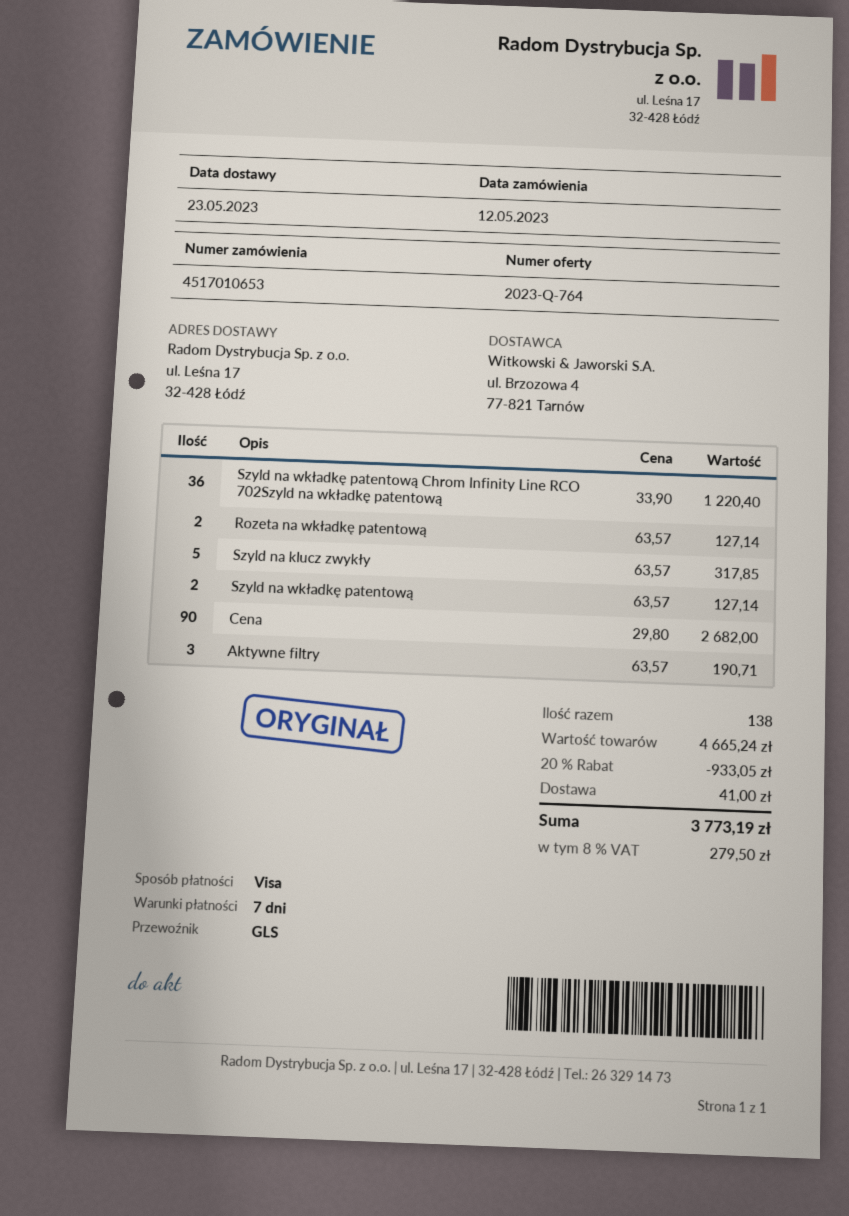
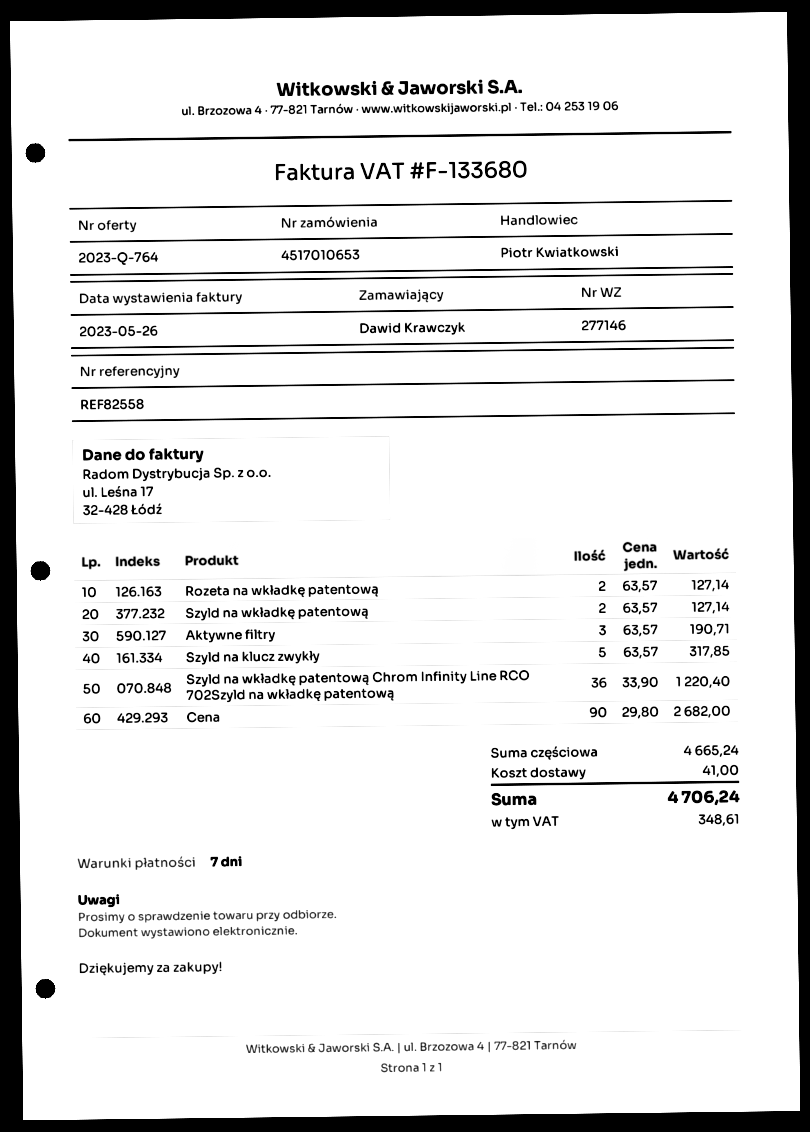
discount: 20% = 933.05 -> none
tax: 279.50 -> 348.61
total: 3773.19 -> 4706.24

